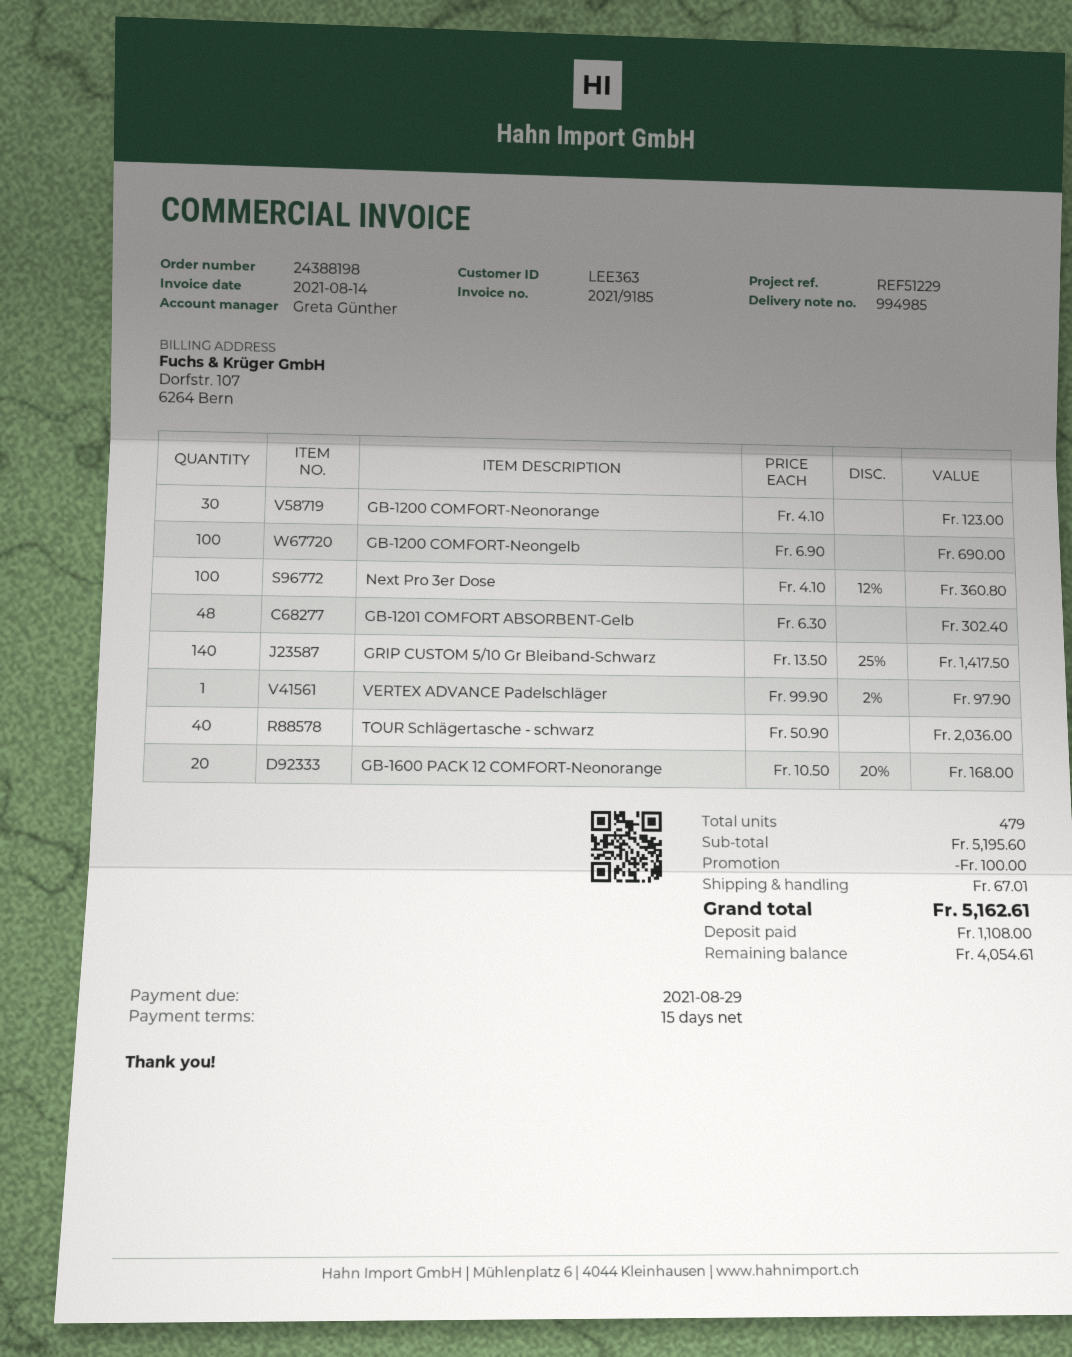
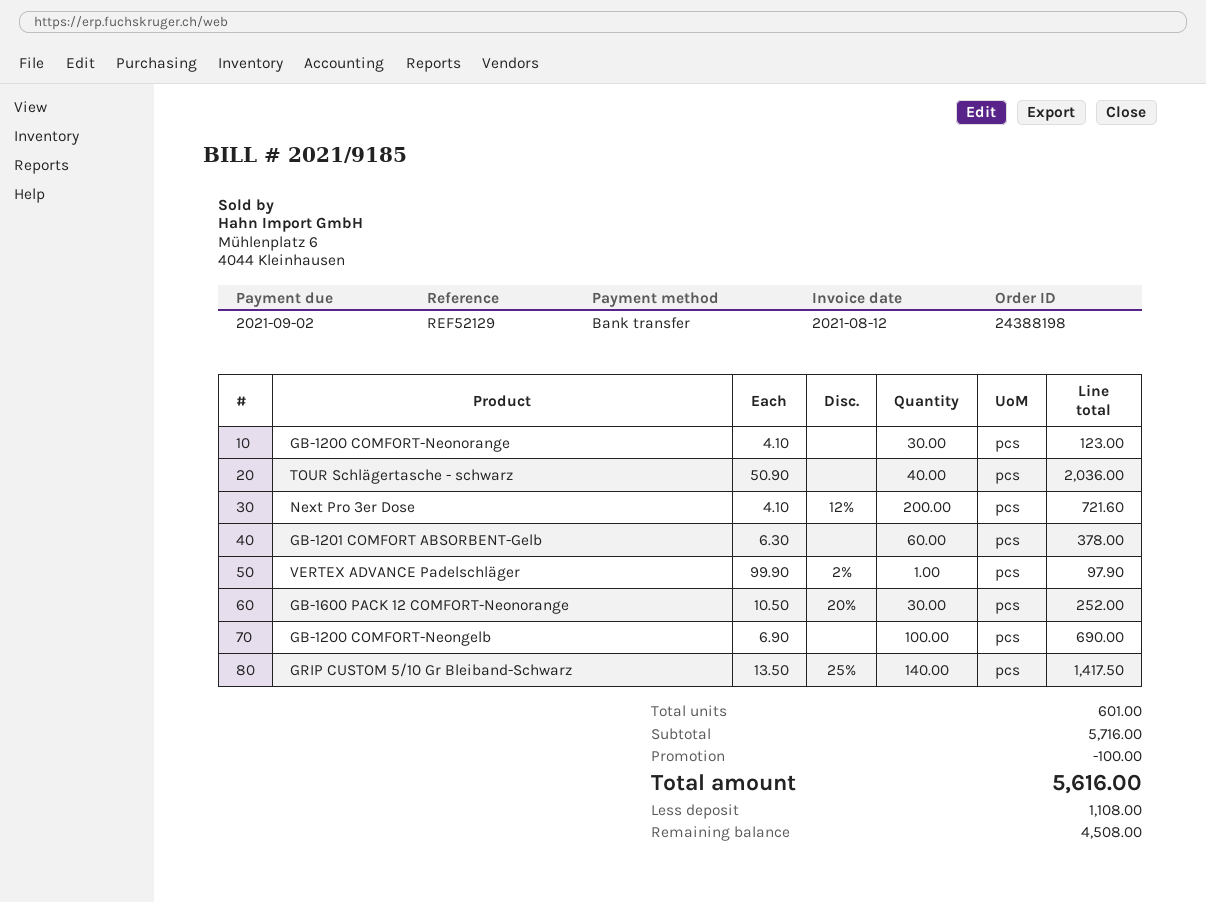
invoice date: 2021-08-14 -> 2021-08-12
due date: 2021-08-29 -> 2021-09-02
reference: REF51229 -> REF52129
Next Pro 3er Dose: 100 x 4.10 - 12% = 360.80 -> 200 x 4.10 - 12% = 721.60
GB-1201 COMFORT ABSORBENT-Gelb: 48 x 6.30 = 302.40 -> 60 x 6.30 = 378.00
GB-1600 PACK 12 COMFORT-Neonorange: 20 x 10.50 - 20% = 168.00 -> 30 x 10.50 - 20% = 252.00
total quantity: 479 -> 601
subtotal: 5195.60 -> 5716.00
shipping: 67.01 -> none
total: 5162.61 -> 5616.00
balance: 4054.61 -> 4508.00

